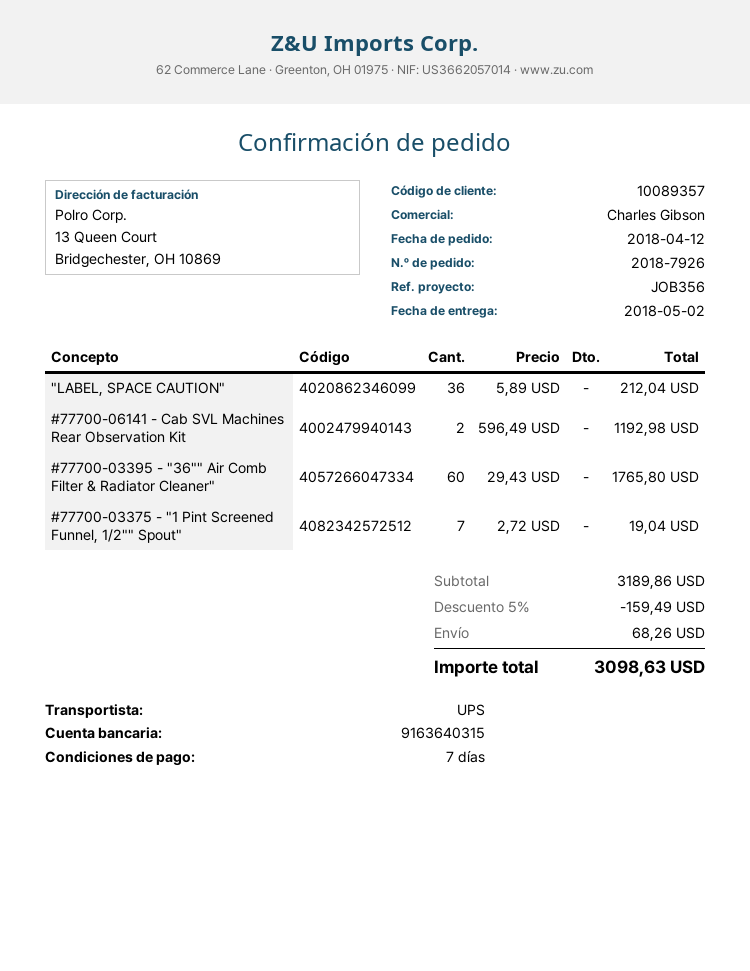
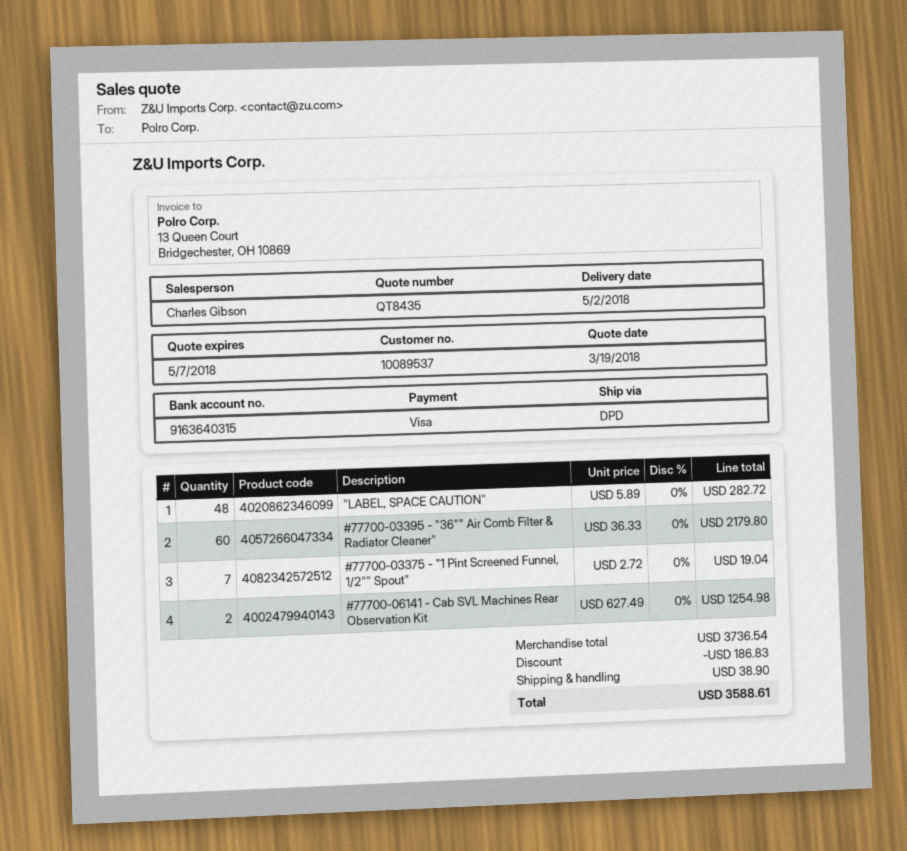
customer number: 10089357 -> 10089537
shipping method: UPS -> DPD
"LABEL, SPACE CAUTION": 36 x 5.89 = 212.04 -> 48 x 5.89 = 282.72
#77700-06141 - Cab SVL Machines Rear Observation Kit: 2 x 596.49 = 1192.98 -> 2 x 627.49 = 1254.98
#77700-03395 - "36"" Air Comb Filter & Radiator Cleaner": 60 x 29.43 = 1765.80 -> 60 x 36.33 = 2179.80
subtotal: 3189.86 -> 3736.54
discount: 159.49 -> 186.83
shipping: 68.26 -> 38.90
total: 3098.63 -> 3588.61

